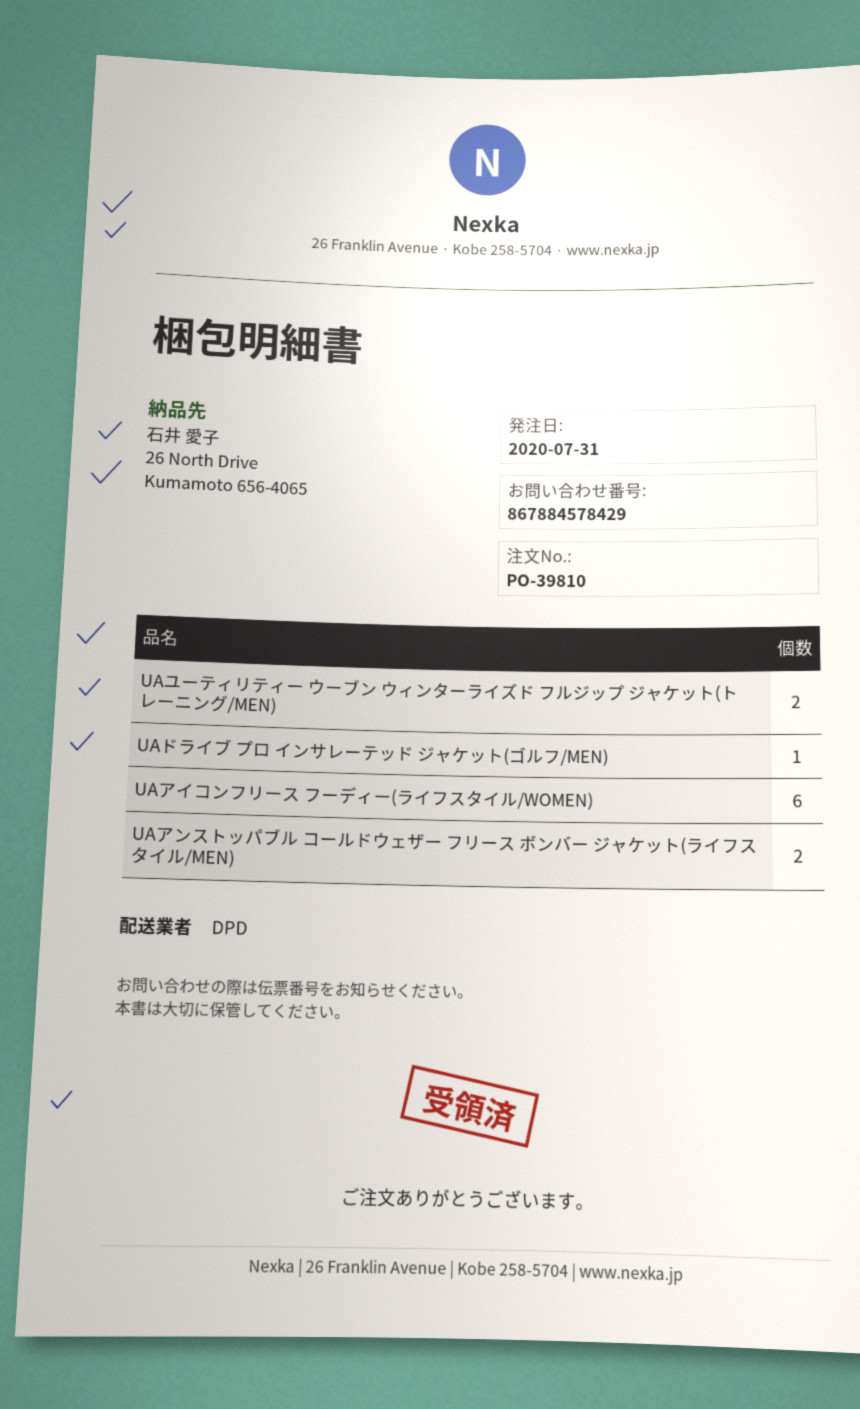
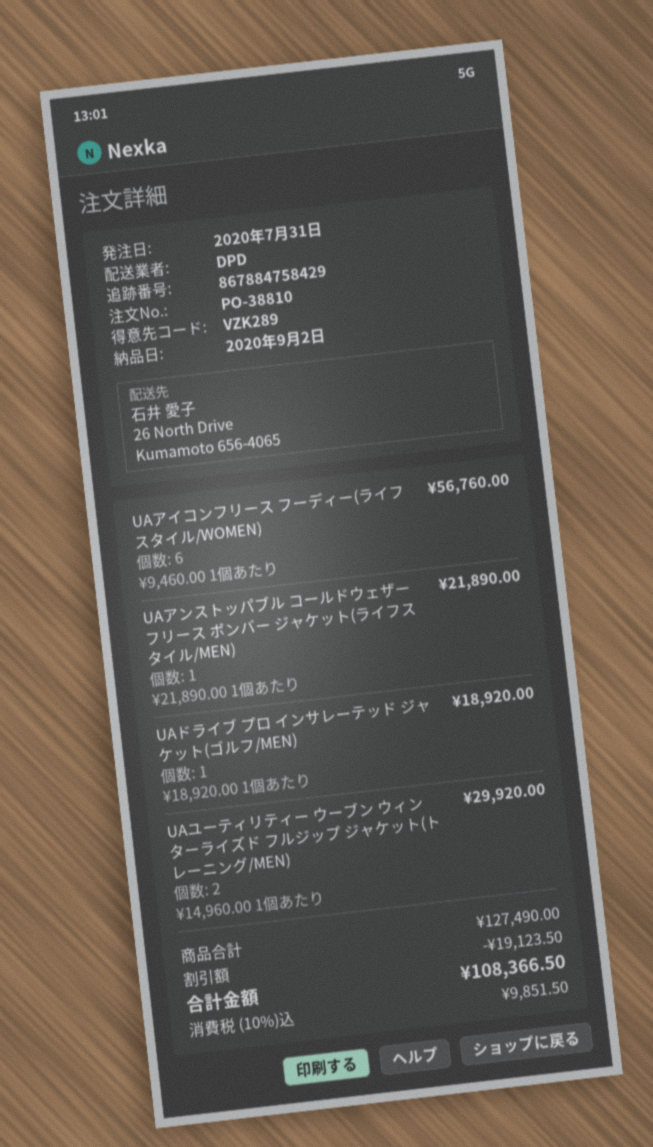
order number: PO-39810 -> PO-38810
tracking number: 867884578429 -> 867884758429
UAアンストッパブル コールドウェザー フリース ボンバー ジャケット(ライフスタイル/MEN): 2 -> 1

